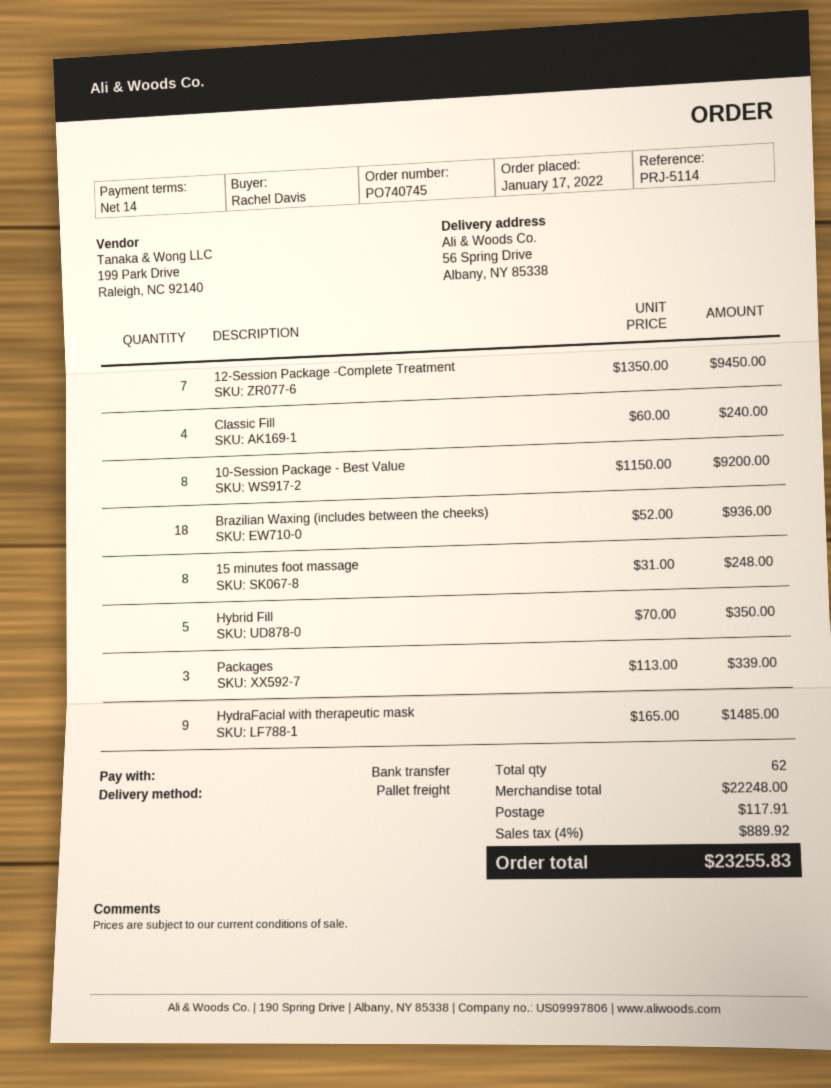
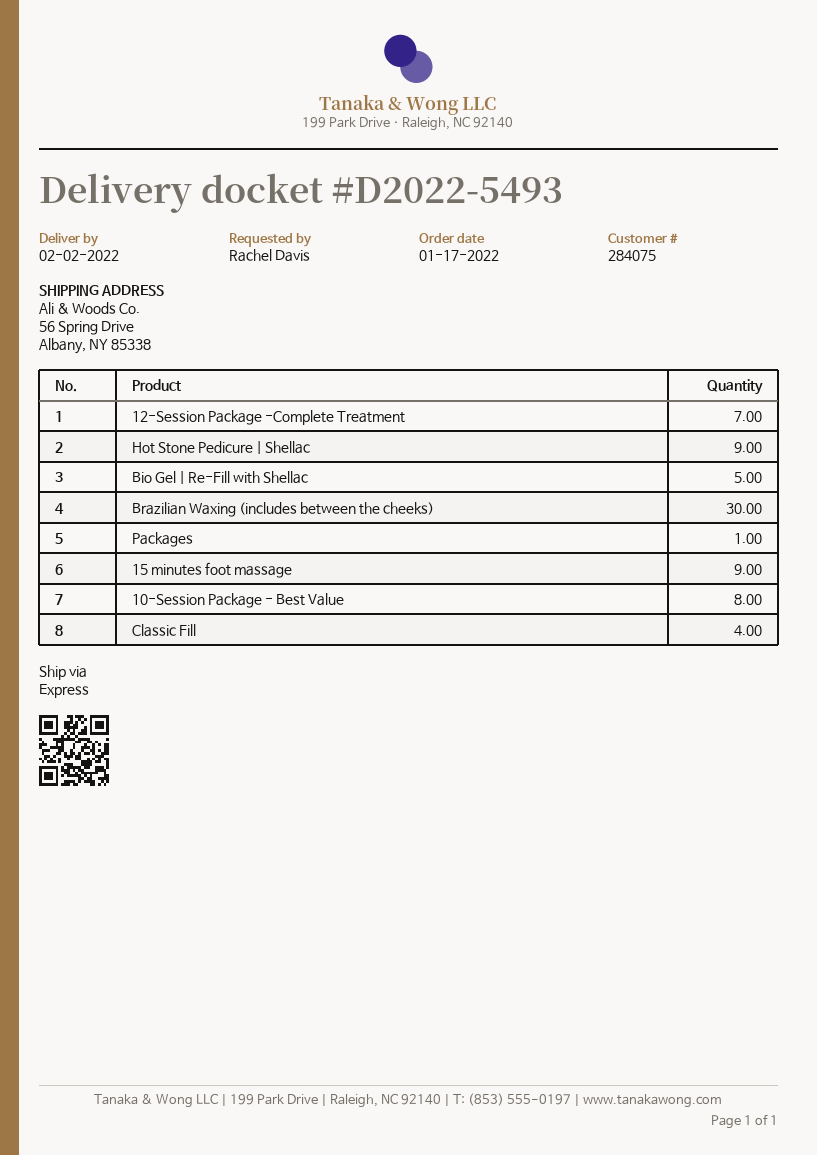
shipping method: pallet freight -> express
Brazilian Waxing (includes between the cheeks): 18 -> 30
15 minutes foot massage: 8 -> 9
Hybrid Fill: 5 -> none
Packages: 3 -> 1
HydraFacial with therapeutic mask: 9 -> none
Hot Stone Pedicure | Shellac: none -> 9
Bio Gel | Re-Fill with Shellac: none -> 5

